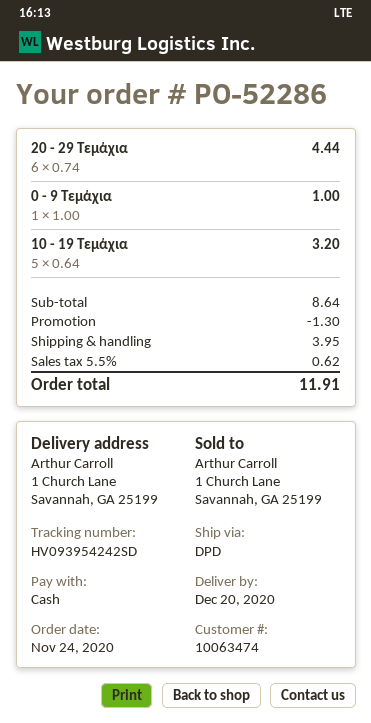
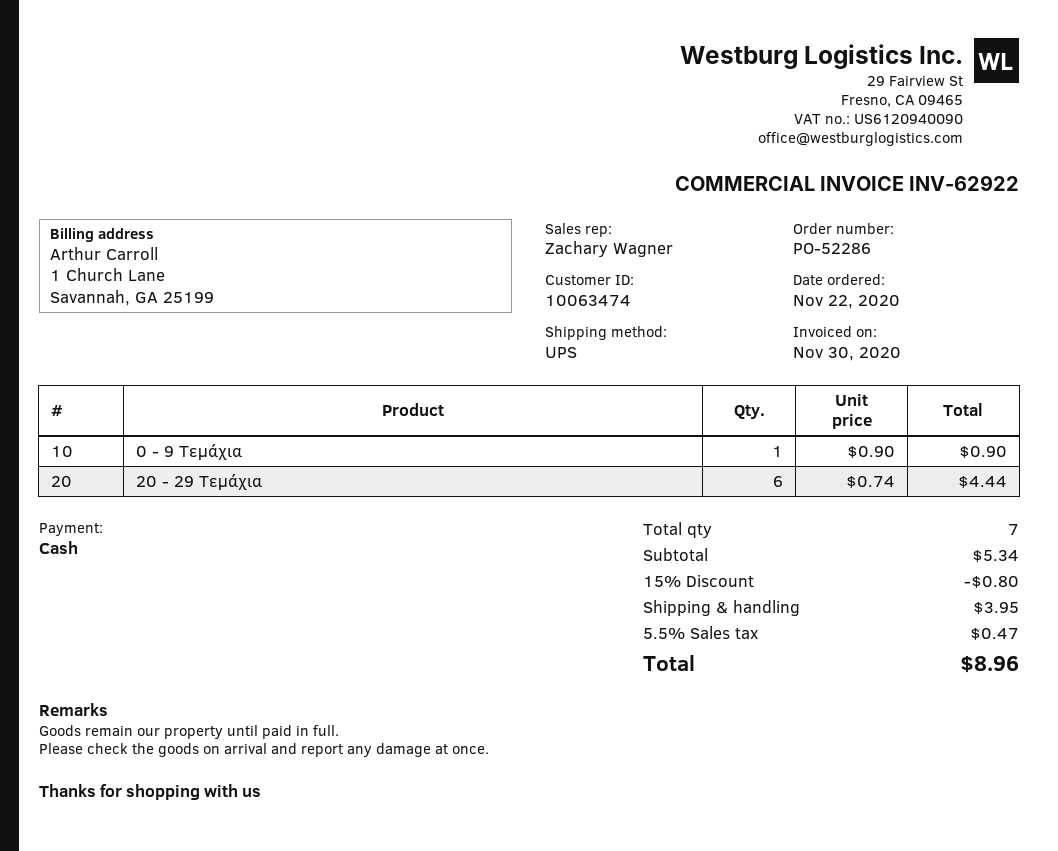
order date: 2020-11-24 -> 2020-11-22
shipping method: DPD -> UPS
0 - 9 Τεμάχια: 1 x 1.00 = 1.00 -> 1 x 0.90 = 0.90
10 - 19 Τεμάχια: 5 x 0.64 = 3.20 -> none
subtotal: 8.64 -> 5.34
discount: 1.30 -> 0.80
tax: 5.5% = 0.62 -> 5.5% = 0.47
total: 11.91 -> 8.96

